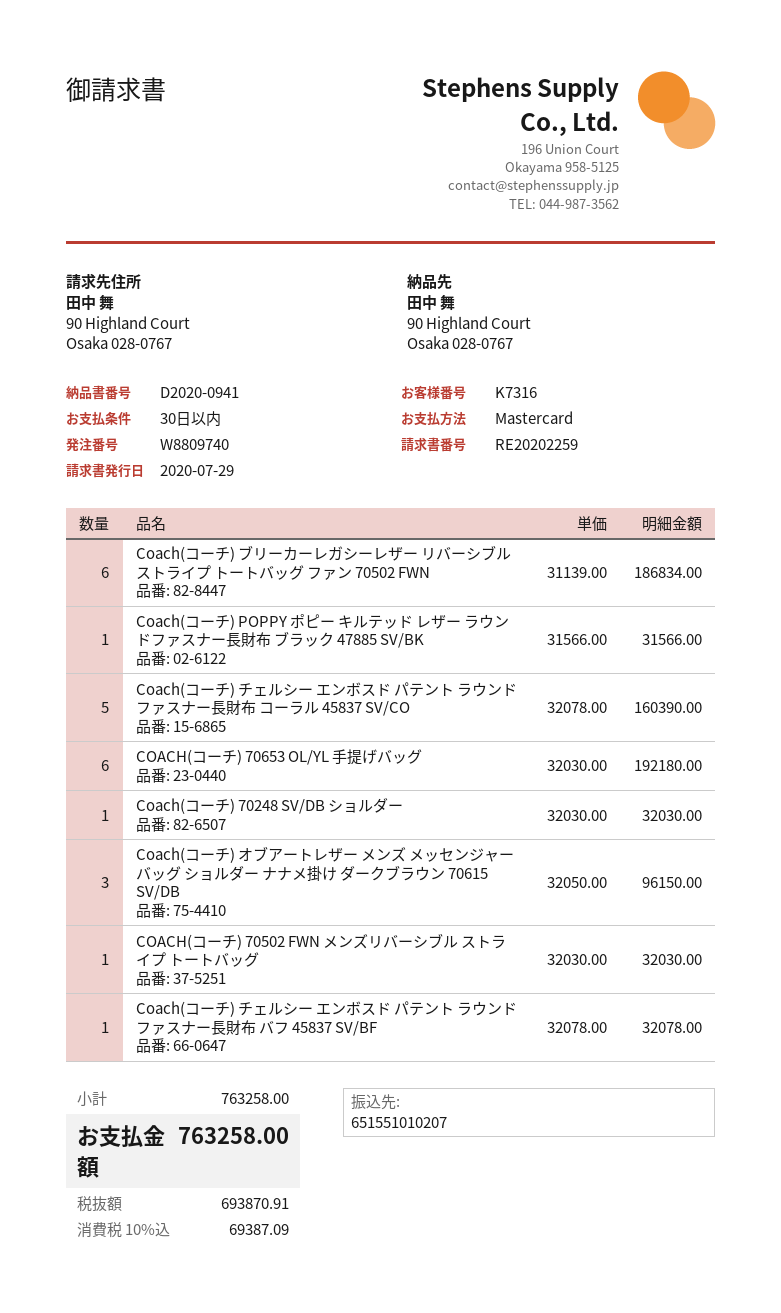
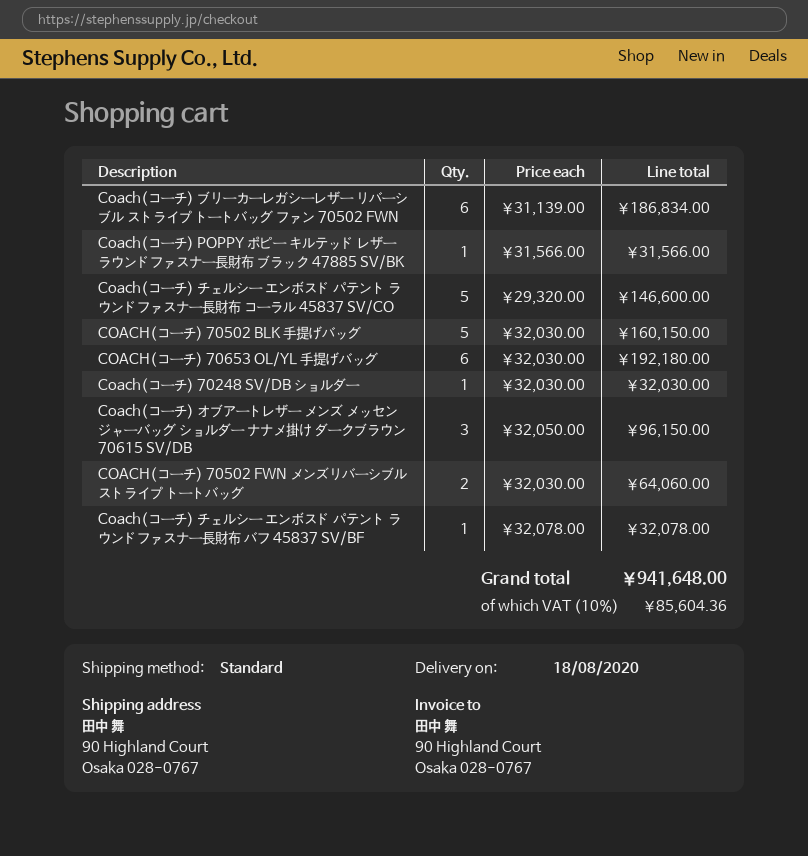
Coach(コーチ) チェルシー エンボスド パテント ラウンドファスナー長財布 コーラル 45837 SV/CO: 5 x 32078.00 = 160390.00 -> 5 x 29320.00 = 146600.00
COACH(コーチ) 70502 FWN メンズリバーシブル ストライプ トートバッグ: 1 x 32030.00 = 32030.00 -> 2 x 32030.00 = 64060.00
COACH(コーチ) 70502 BLK 手提げバッグ: none -> 5 x 32030.00 = 160150.00
tax: 10% = 69387.09 -> 10% = 85604.36
total: 763258.00 -> 941648.00

